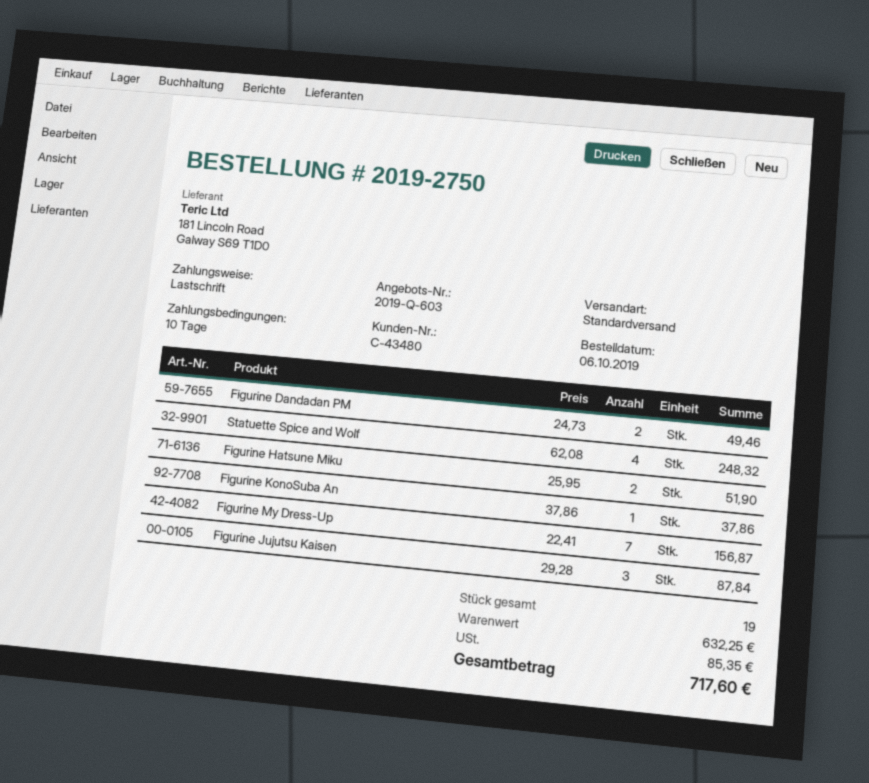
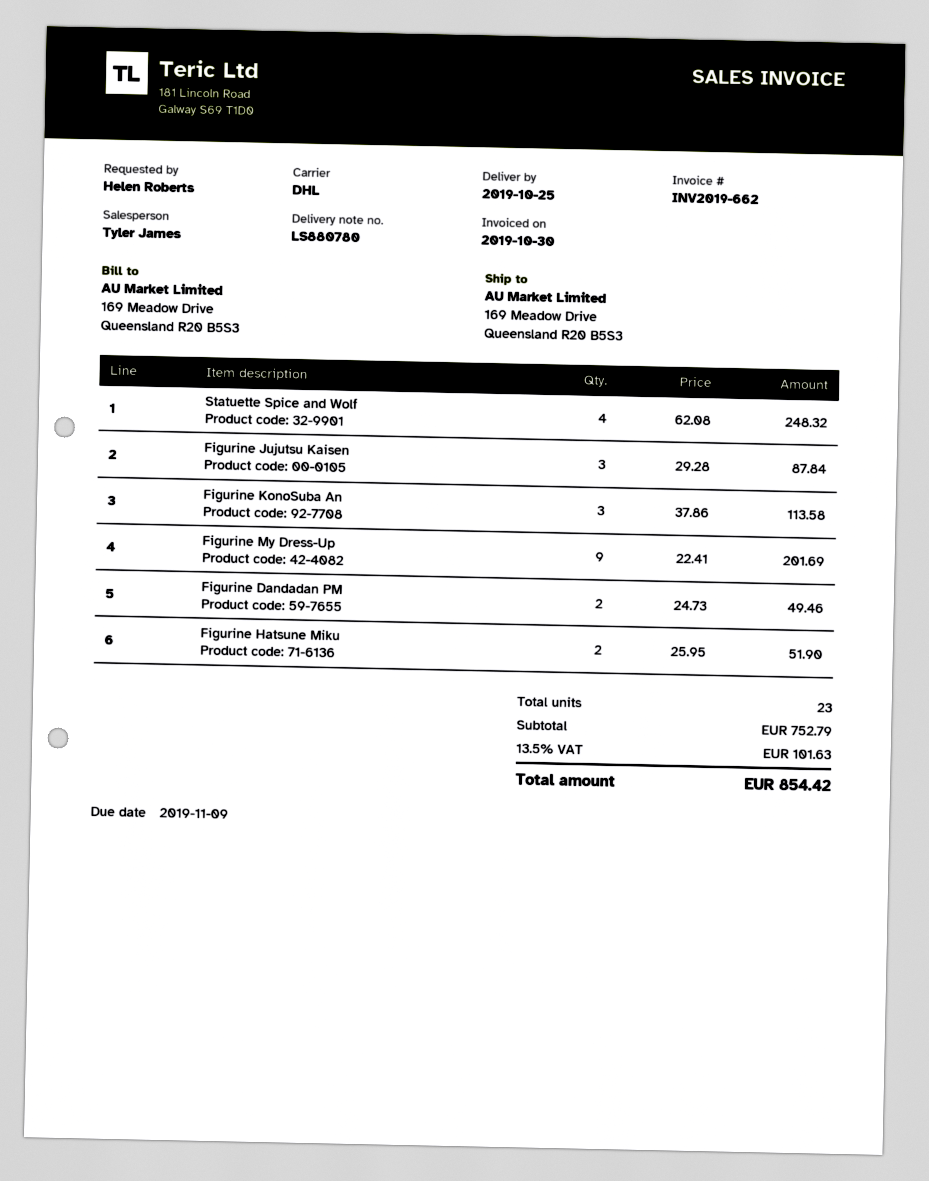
shipping method: standard -> DHL
Figurine KonoSuba An: 1 x 37.86 = 37.86 -> 3 x 37.86 = 113.58
Figurine My Dress-Up: 7 x 22.41 = 156.87 -> 9 x 22.41 = 201.69
total quantity: 19 -> 23
subtotal: 632.25 -> 752.79
tax: 85.35 -> 101.63
total: 717.60 -> 854.42

